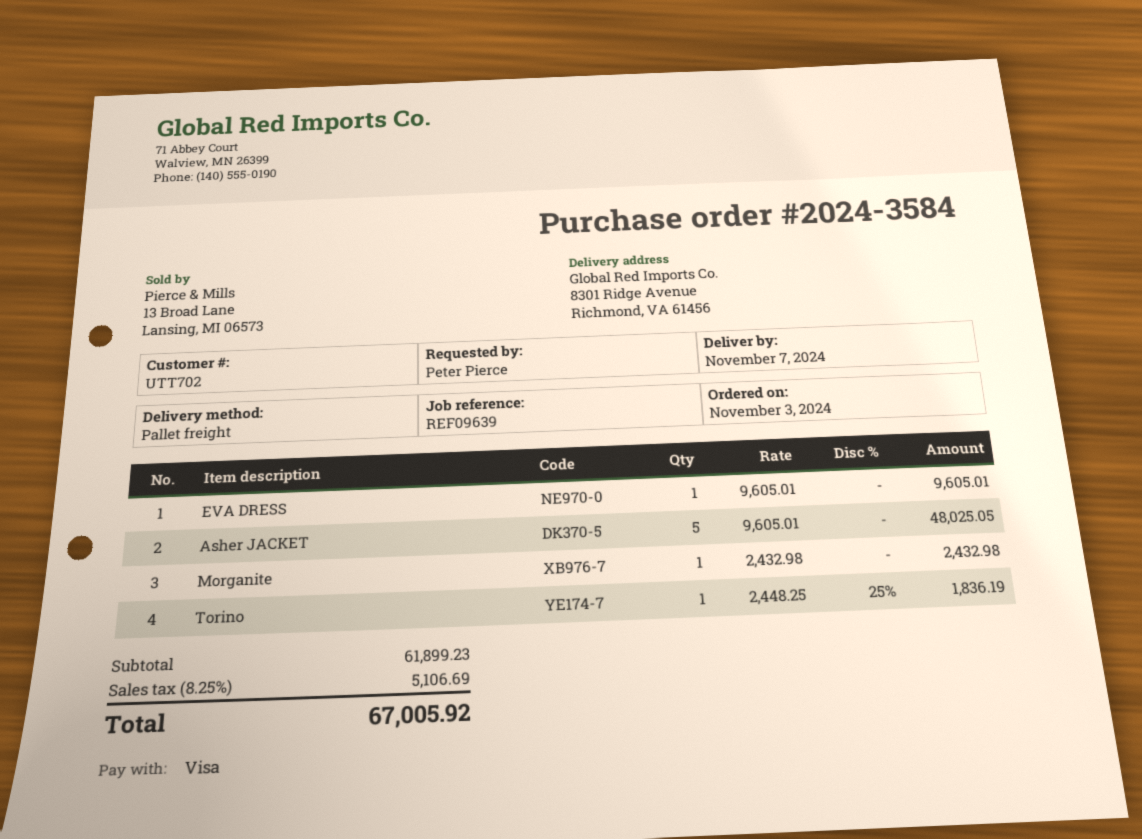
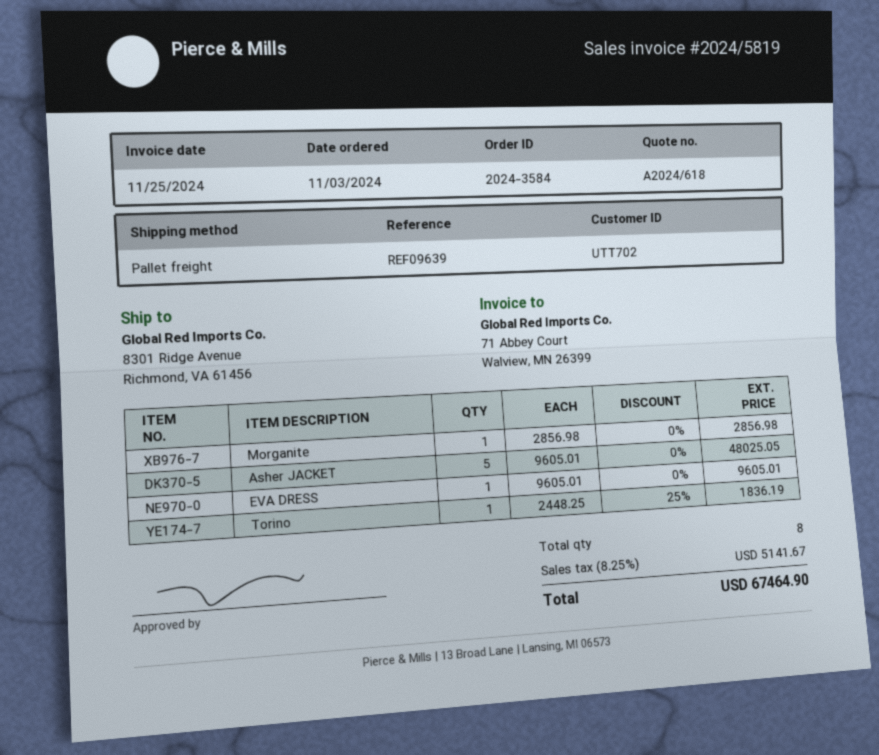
Morganite: 1 x 2432.98 = 2432.98 -> 1 x 2856.98 = 2856.98
tax: 8.25% = 5106.69 -> 8.25% = 5141.67
total: 67005.92 -> 67464.90

